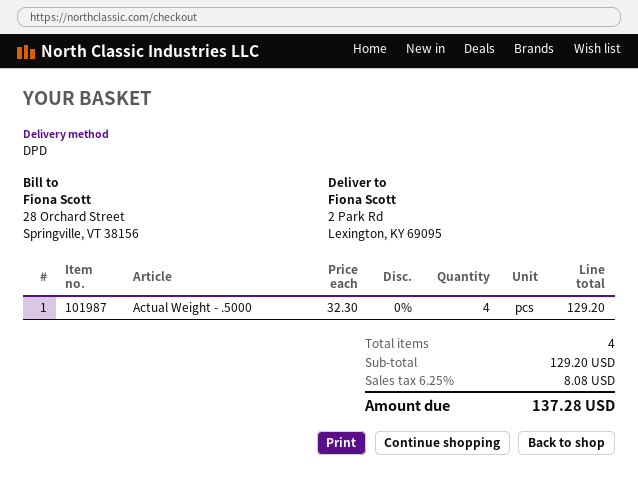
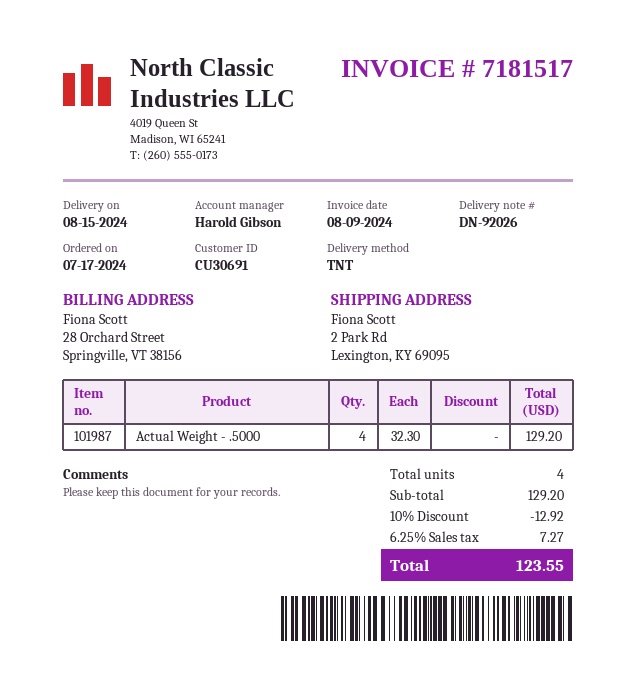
shipping method: DPD -> TNT
discount: none -> 10% = 12.92
tax: 6.25% = 8.08 -> 6.25% = 7.27
total: 137.28 -> 123.55

